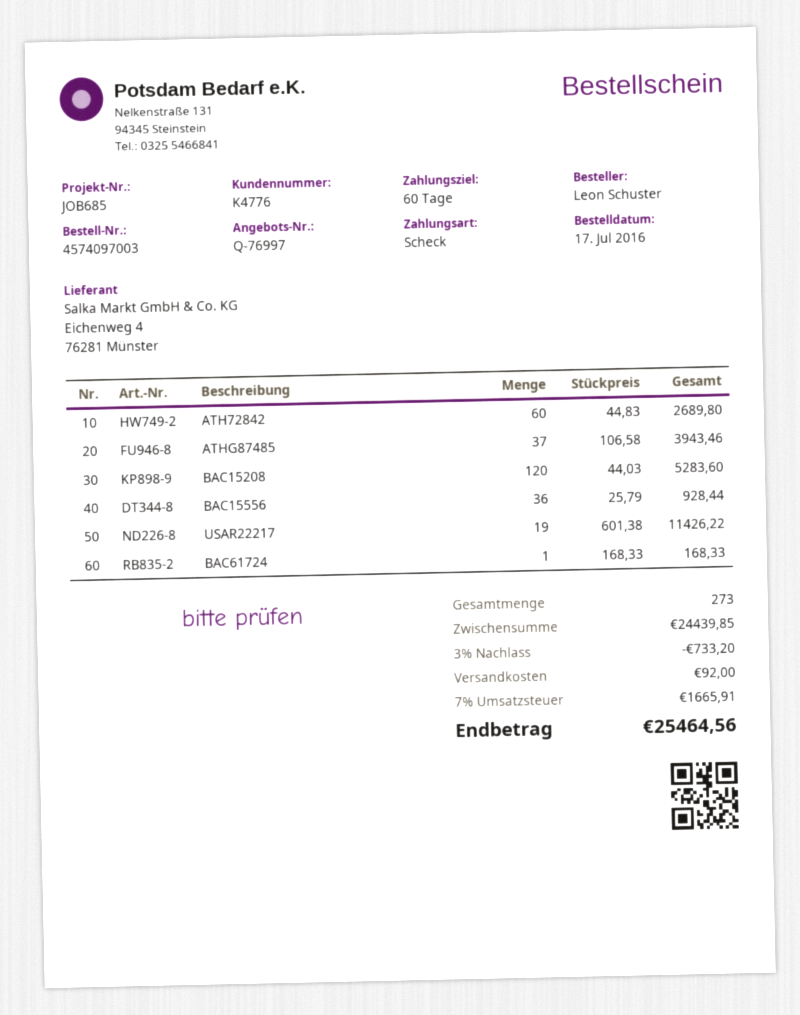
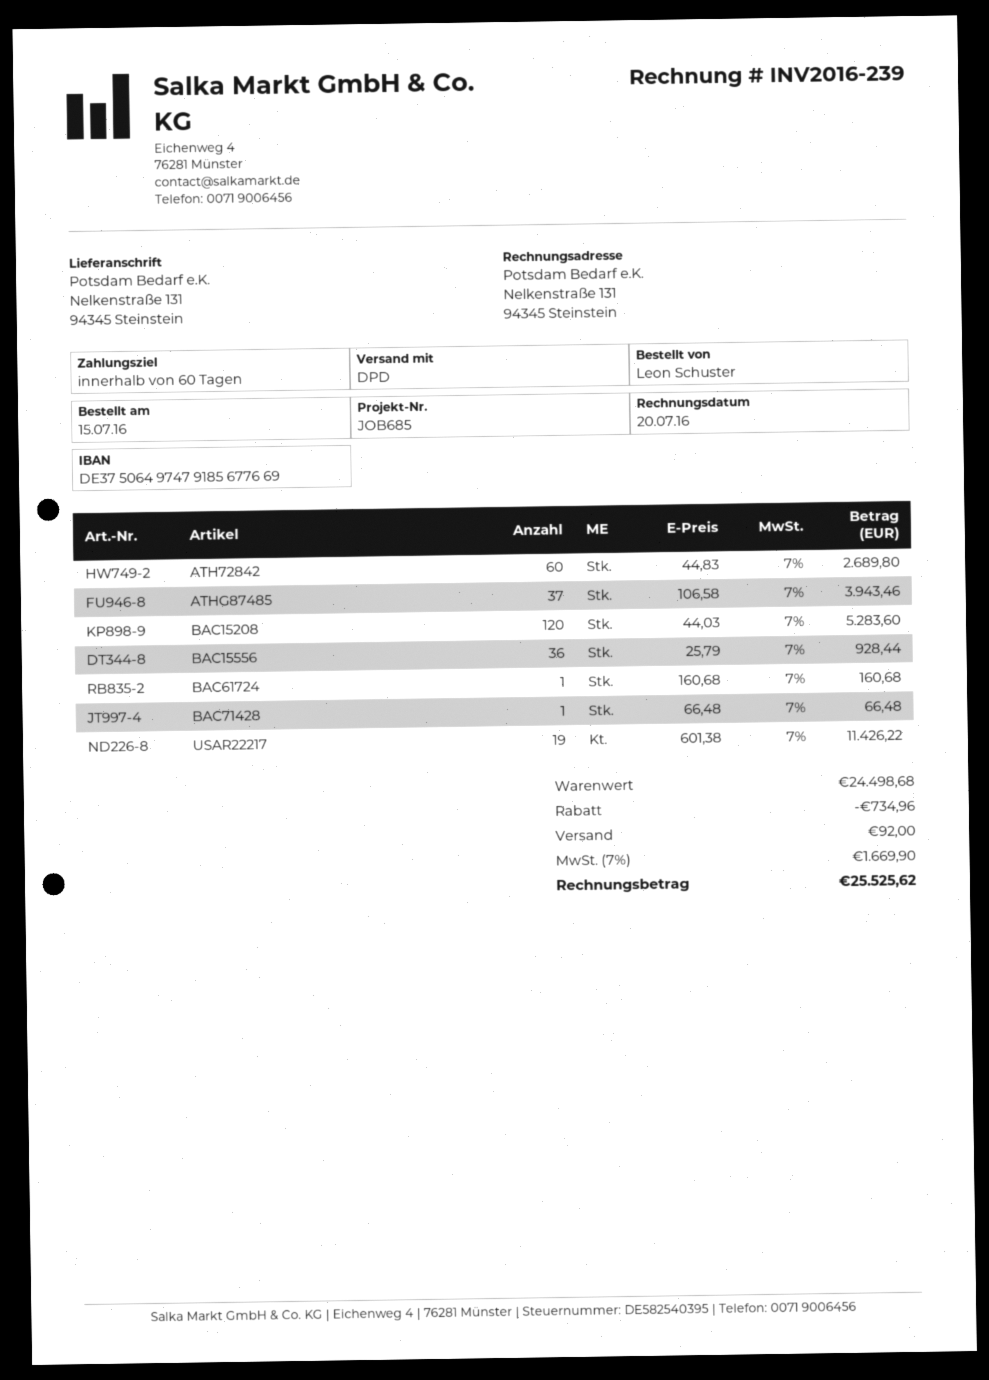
order date: 2016-07-17 -> 2016-07-15
BAC61724: 1 x 168.33 = 168.33 -> 1 x 160.68 = 160.68
BAC71428: none -> 1 x 66.48 = 66.48
subtotal: 24439.85 -> 24498.68
discount: 733.20 -> 734.96
tax: 7% = 1665.91 -> 7% = 1669.90
total: 25464.56 -> 25525.62

